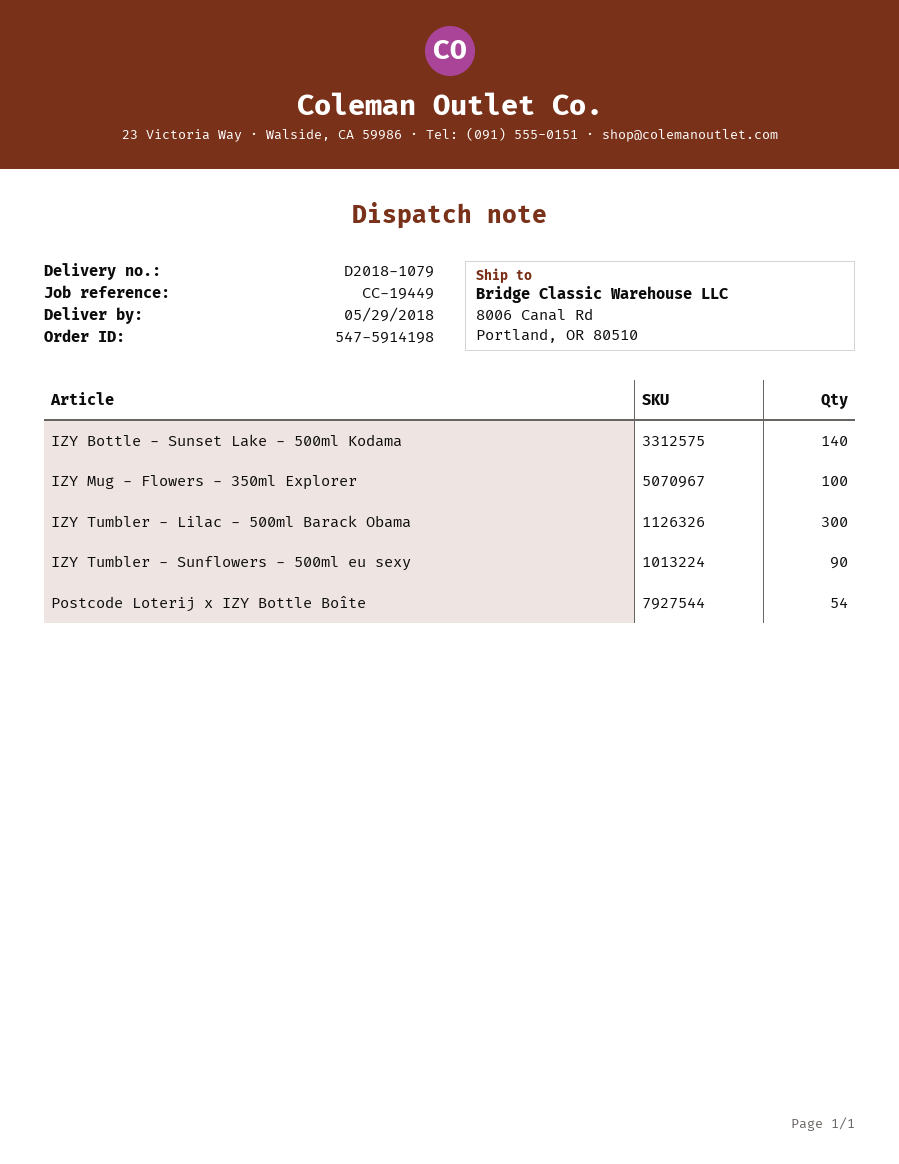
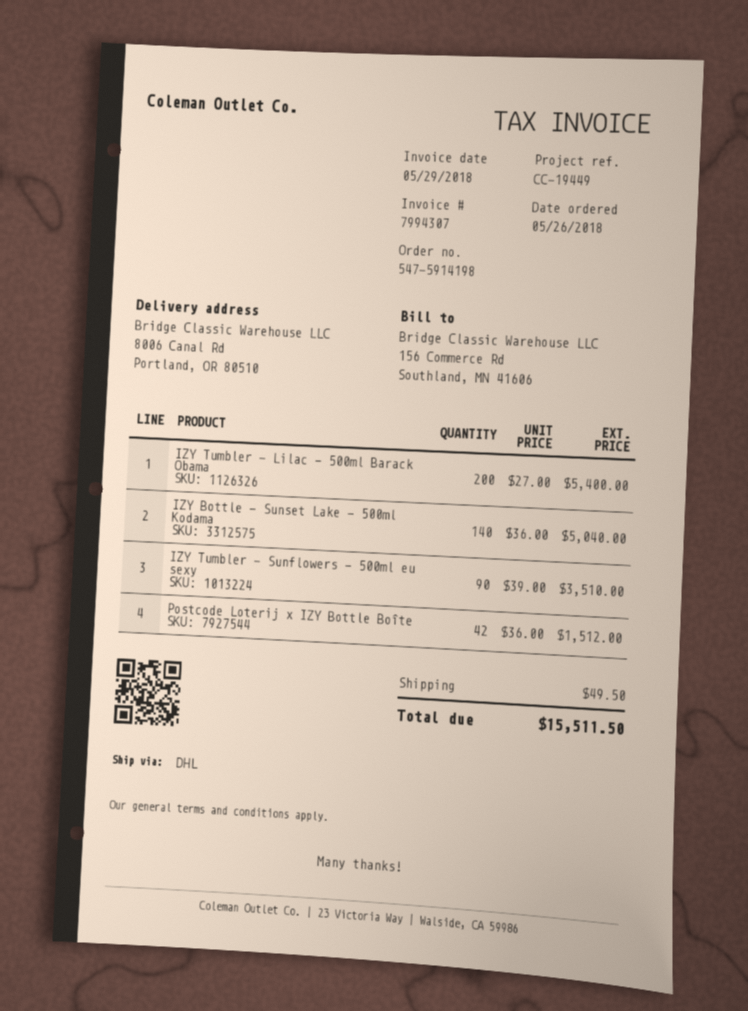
IZY Mug - Flowers - 350ml Explorer: 100 -> none
IZY Tumbler - Lilac - 500ml Barack Obama: 300 -> 200
Postcode Loterij x IZY Bottle Boîte: 54 -> 42

